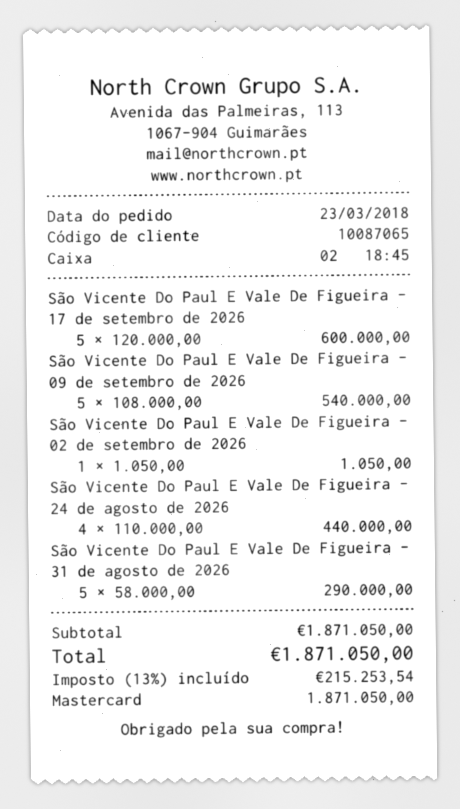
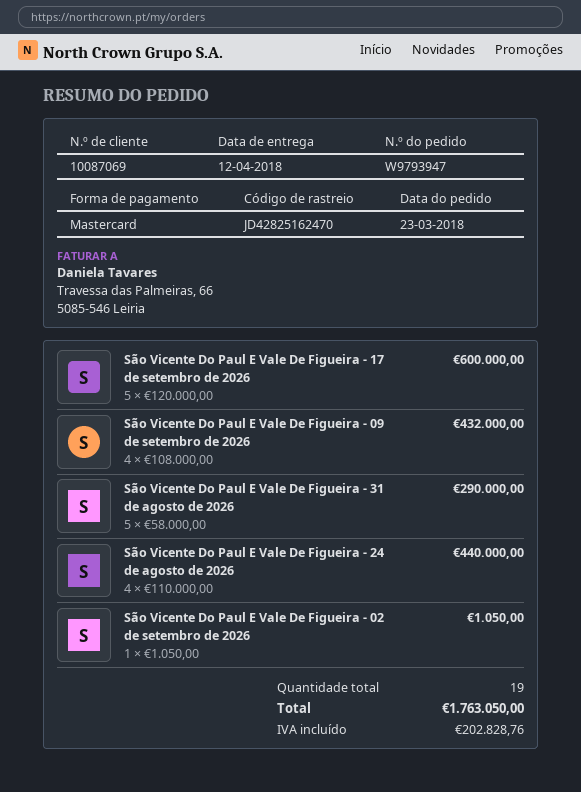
customer number: 10087065 -> 10087069
São Vicente Do Paul E Vale De Figueira - 09 de setembro de 2026: 5 x 108000.00 = 540000.00 -> 4 x 108000.00 = 432000.00
tax: 215253.54 -> 202828.76
total: 1871050.00 -> 1763050.00

